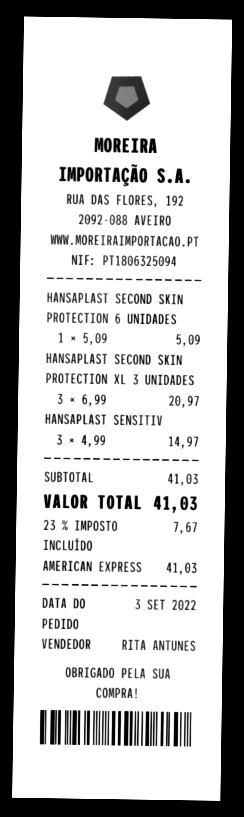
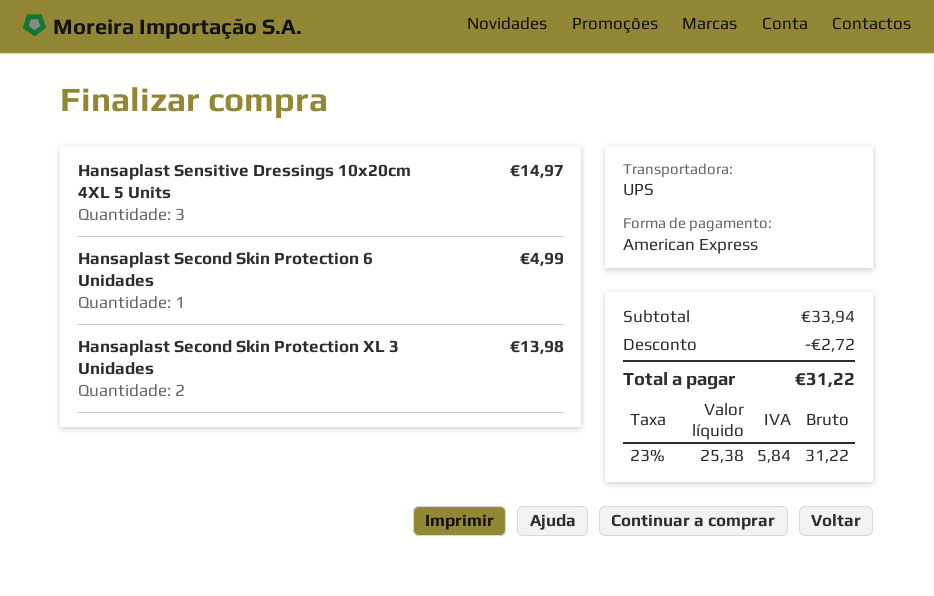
HANSAPLAST SECOND SKIN PROTECTION 6 UNIDADES: 1 for 5.09 -> 1 for 4.99
HANSAPLAST SECOND SKIN PROTECTION XL 3 UNIDADES: 3 for 20.97 -> 2 for 13.98
subtotal: 41.03 -> 33.94
discount: none -> 2.72
tax: 23% = 7.67 -> 23% = 5.84
total: 41.03 -> 31.22

